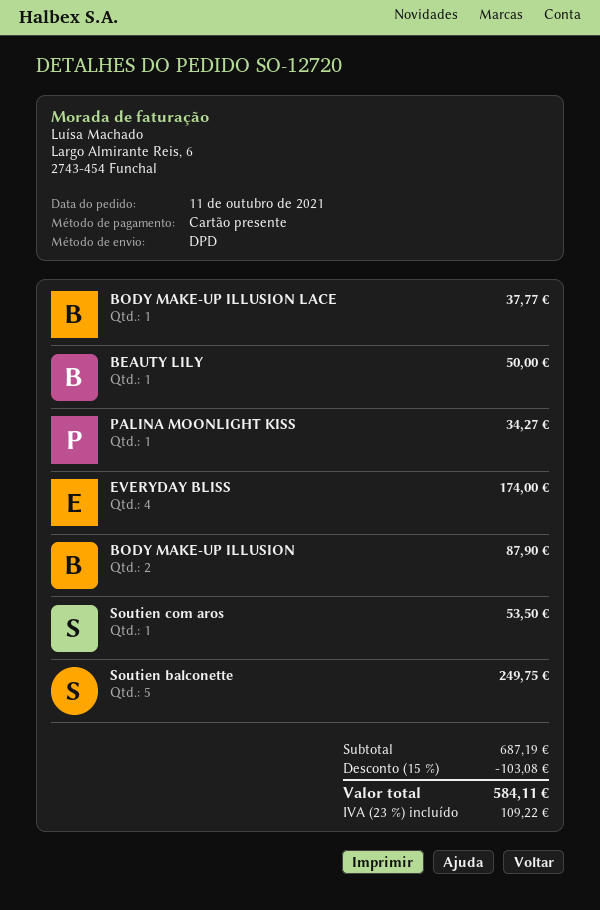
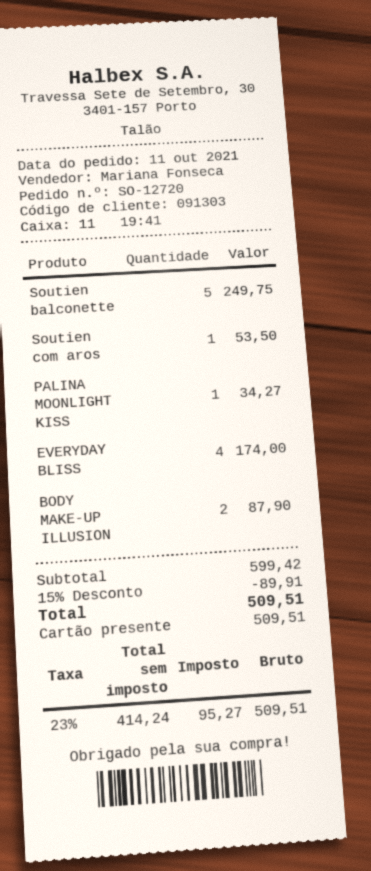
BODY MAKE-UP ILLUSION LACE: 1 for 37.77 -> none
BEAUTY LILY: 1 for 50.00 -> none
subtotal: 687.19 -> 599.42
discount: 15% = 103.08 -> 15% = 89.91
tax: 23% = 109.22 -> 23% = 95.27
total: 584.11 -> 509.51

